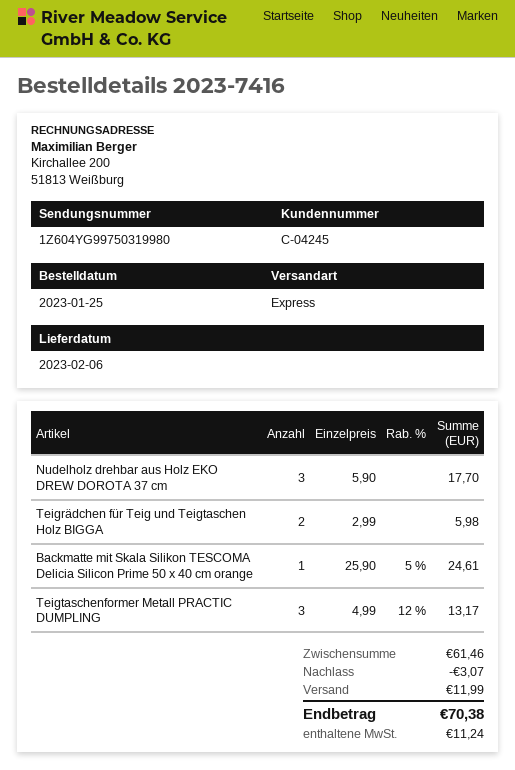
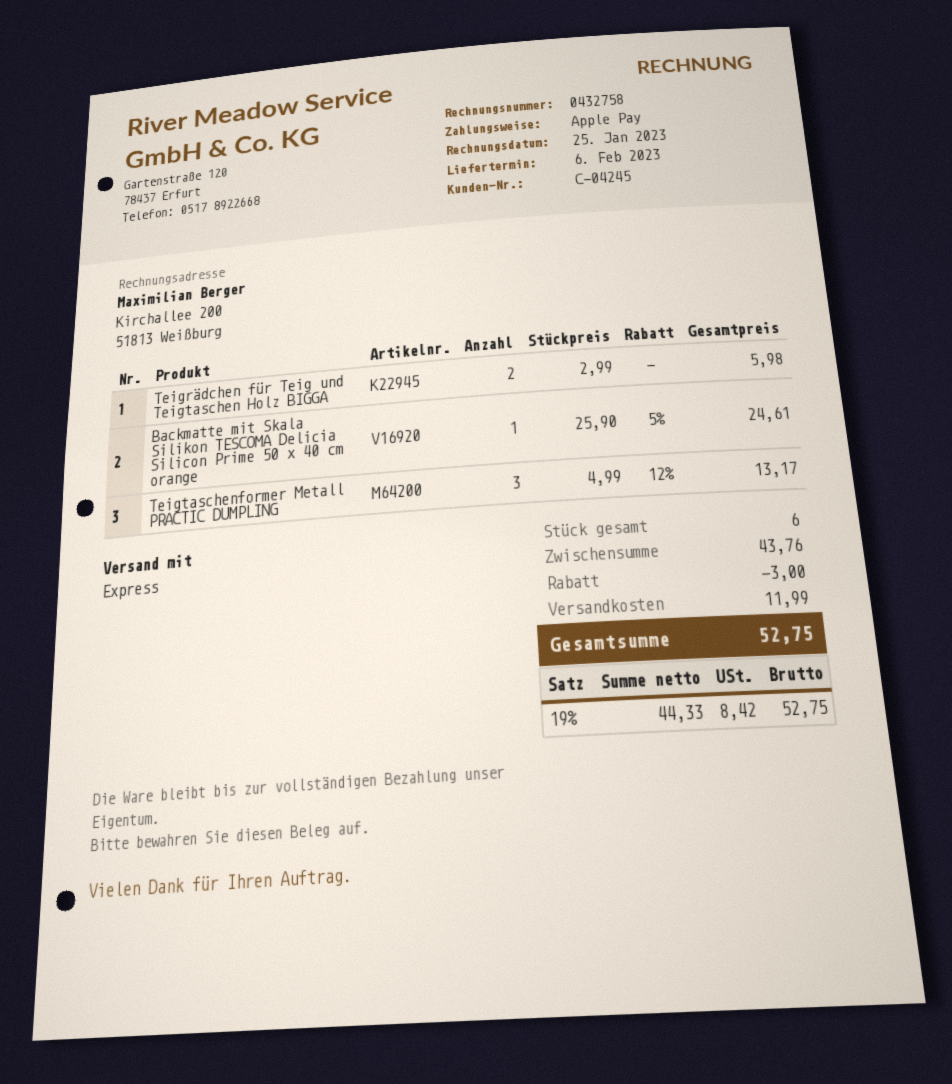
Nudelholz drehbar aus Holz EKO DREW DOROTA 37 cm: 3 x 5.90 = 17.70 -> none
subtotal: 61.46 -> 43.76
discount: 3.07 -> 3.00
tax: 11.24 -> 8.42
total: 70.38 -> 52.75

